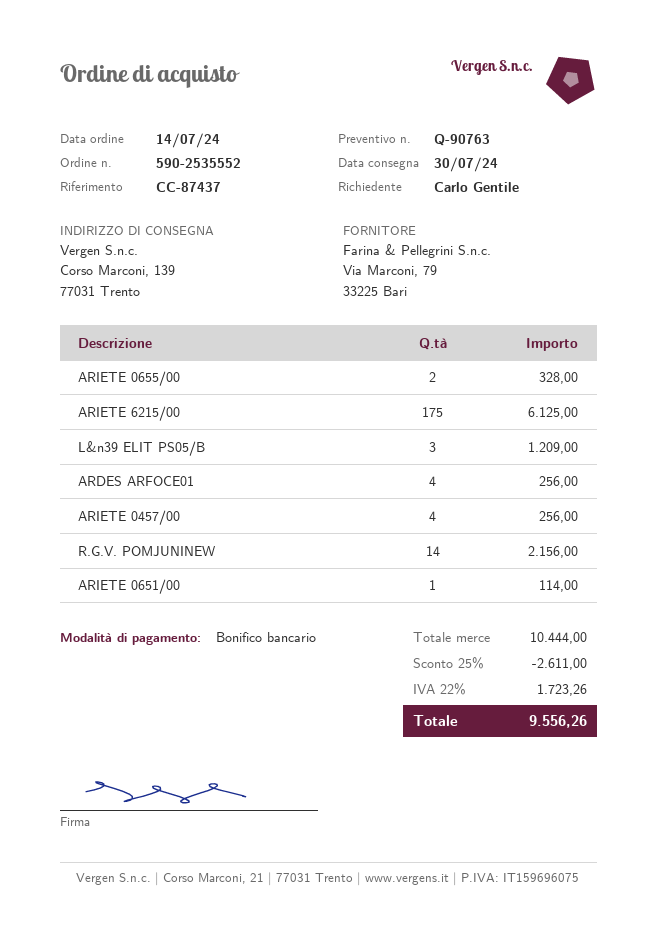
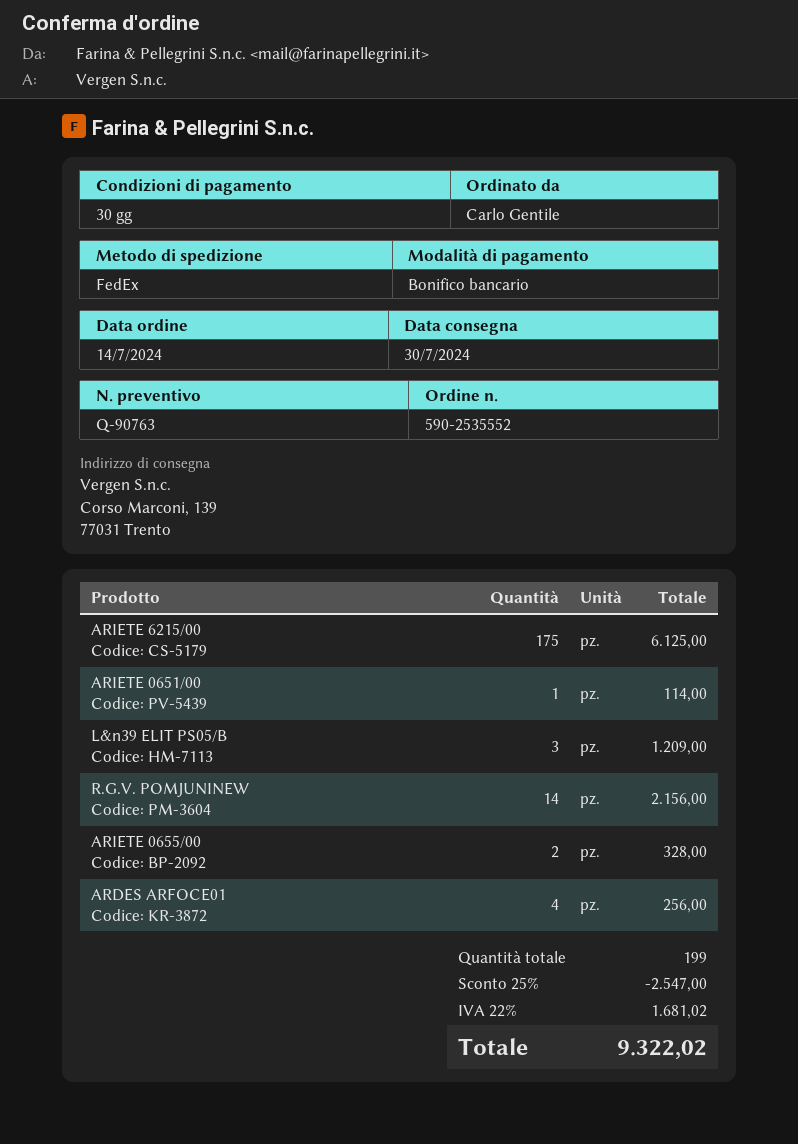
ARIETE 0457/00: 4 for 256.00 -> none
discount: 25% = 2611.00 -> 25% = 2547.00
tax: 22% = 1723.26 -> 22% = 1681.02
total: 9556.26 -> 9322.02

